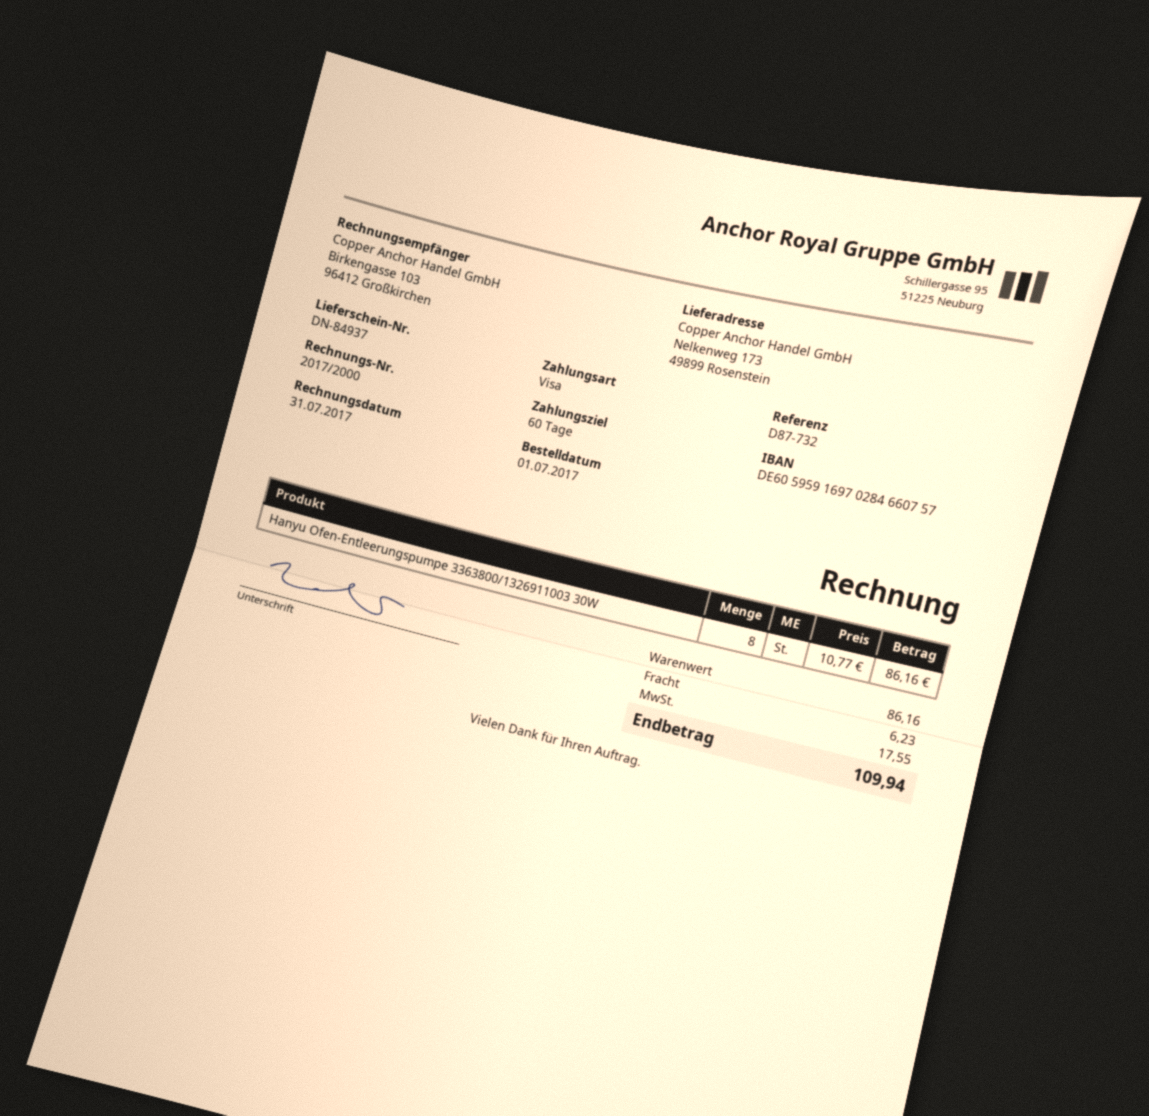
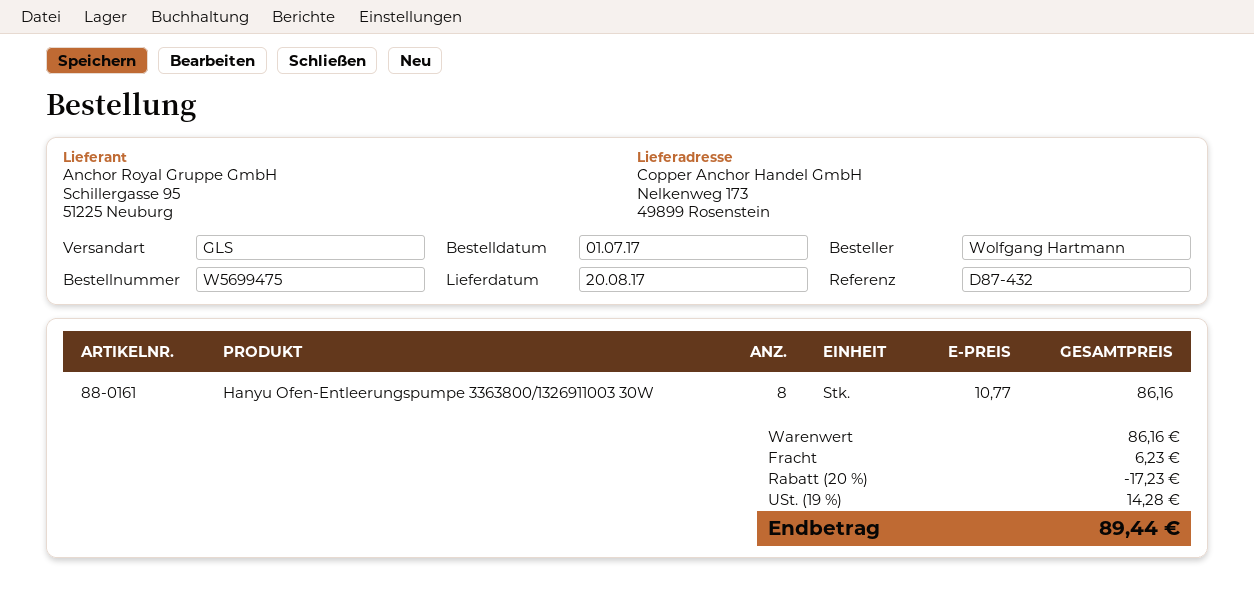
reference: D87-732 -> D87-432
discount: none -> 20% = 17.23
tax: 17.55 -> 14.28
total: 109.94 -> 89.44

